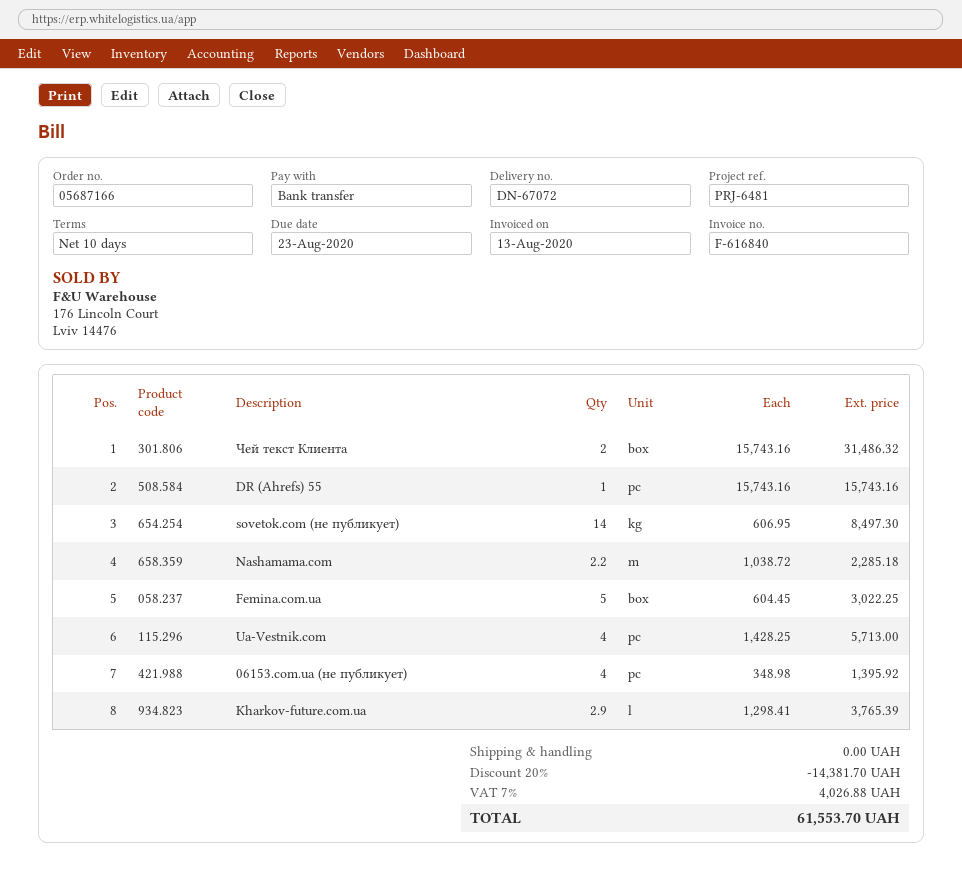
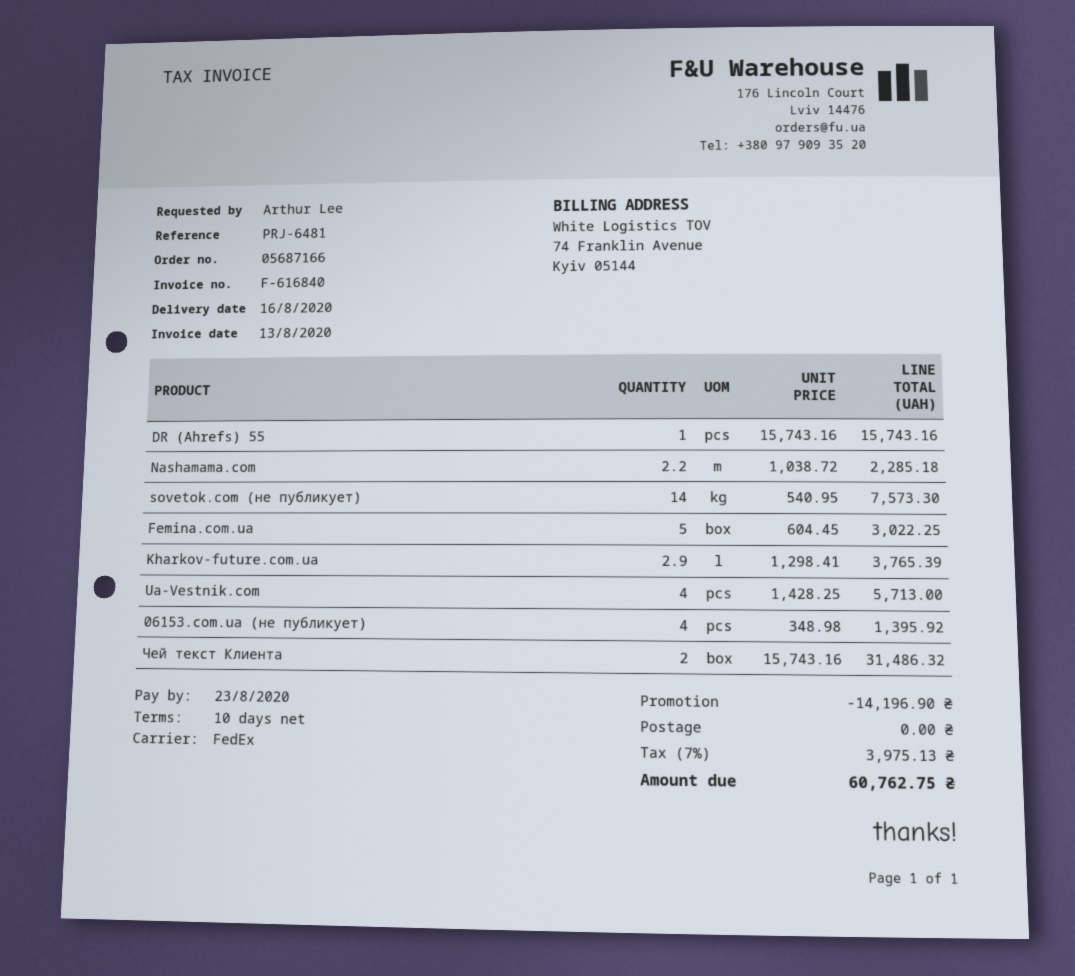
sovetok.com (не публикует): 14 x 606.95 = 8497.30 -> 14 x 540.95 = 7573.30
discount: 14381.70 -> 14196.90
tax: 7% = 4026.88 -> 7% = 3975.13
total: 61553.70 -> 60762.75

